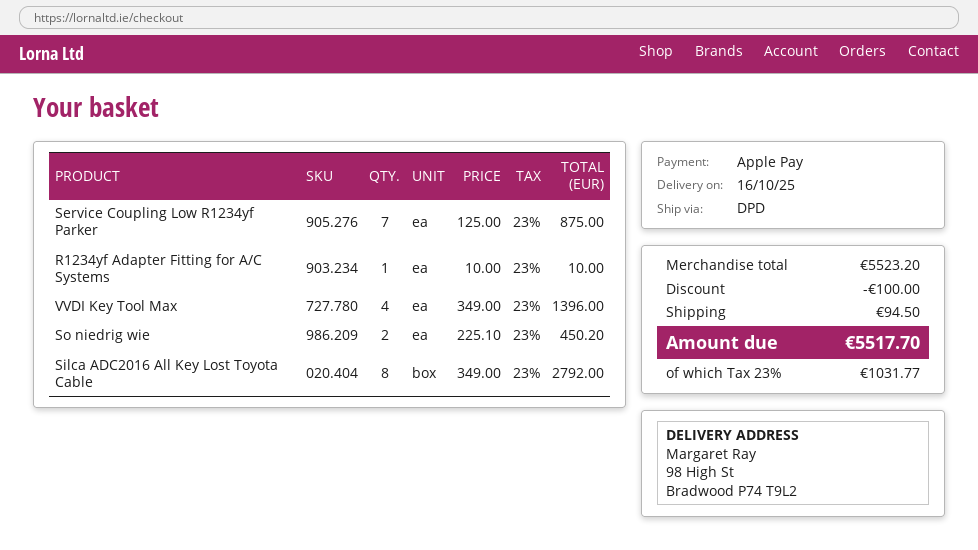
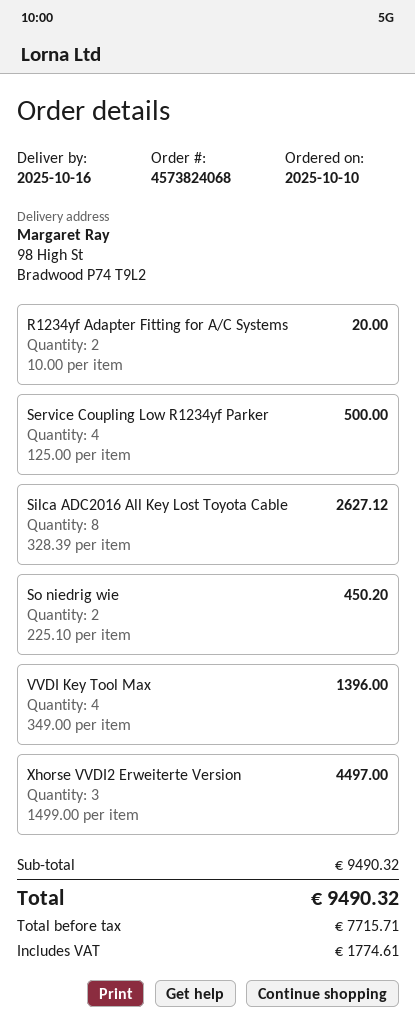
Service Coupling Low R1234yf Parker: 7 x 125.00 = 875.00 -> 4 x 125.00 = 500.00
R1234yf Adapter Fitting for A/C Systems: 1 x 10.00 = 10.00 -> 2 x 10.00 = 20.00
Silca ADC2016 All Key Lost Toyota Cable: 8 x 349.00 = 2792.00 -> 8 x 328.39 = 2627.12
Xhorse VVDI2 Erweiterte Version: none -> 3 x 1499.00 = 4497.00
subtotal: 5523.20 -> 9490.32
discount: 100.00 -> none
shipping: 94.50 -> none
tax: 1031.77 -> 1774.61
total: 5517.70 -> 9490.32

